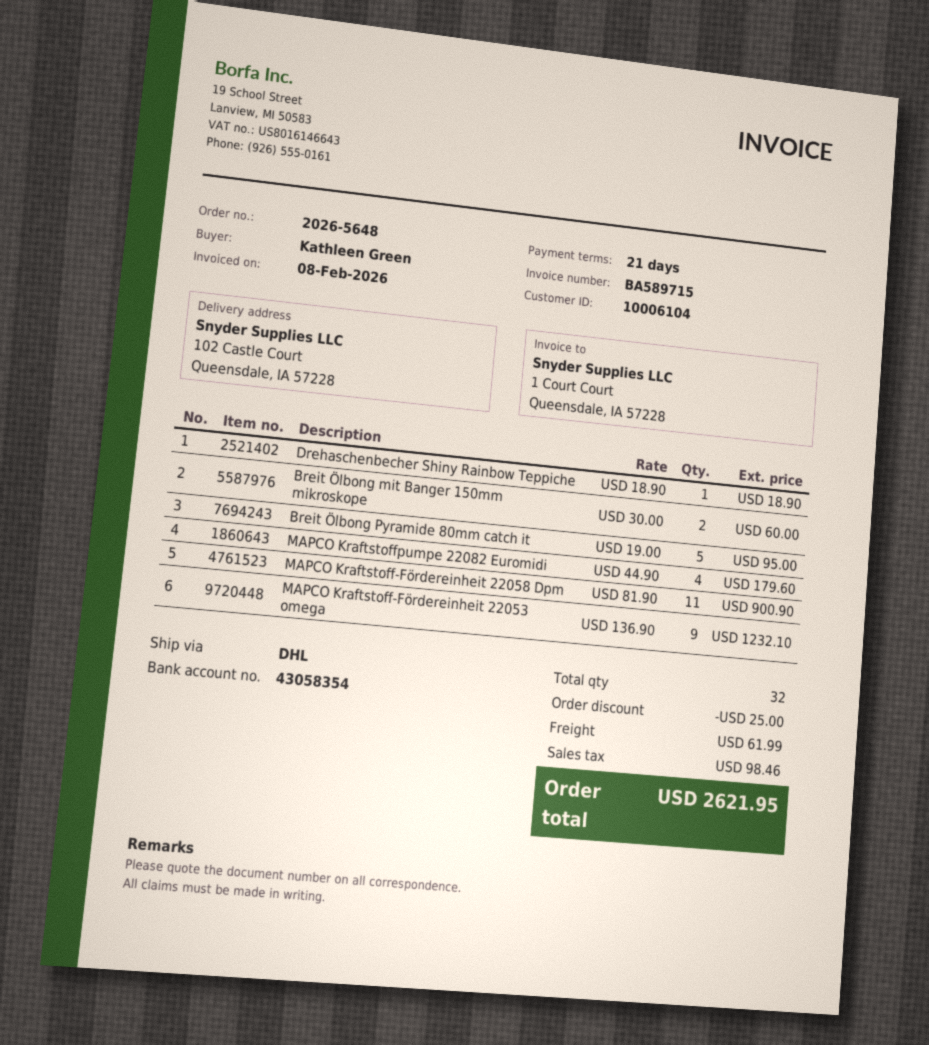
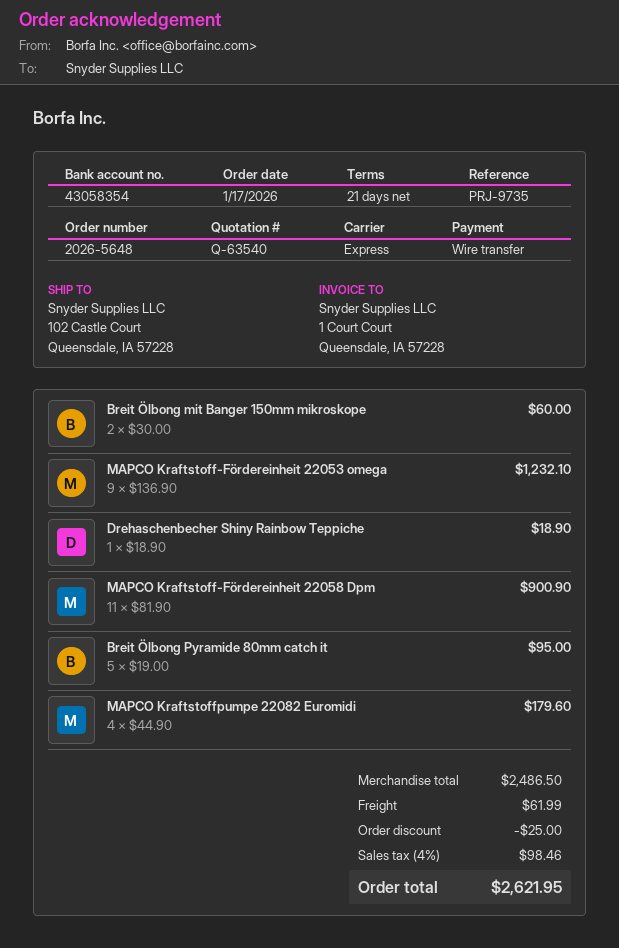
shipping method: DHL -> express

